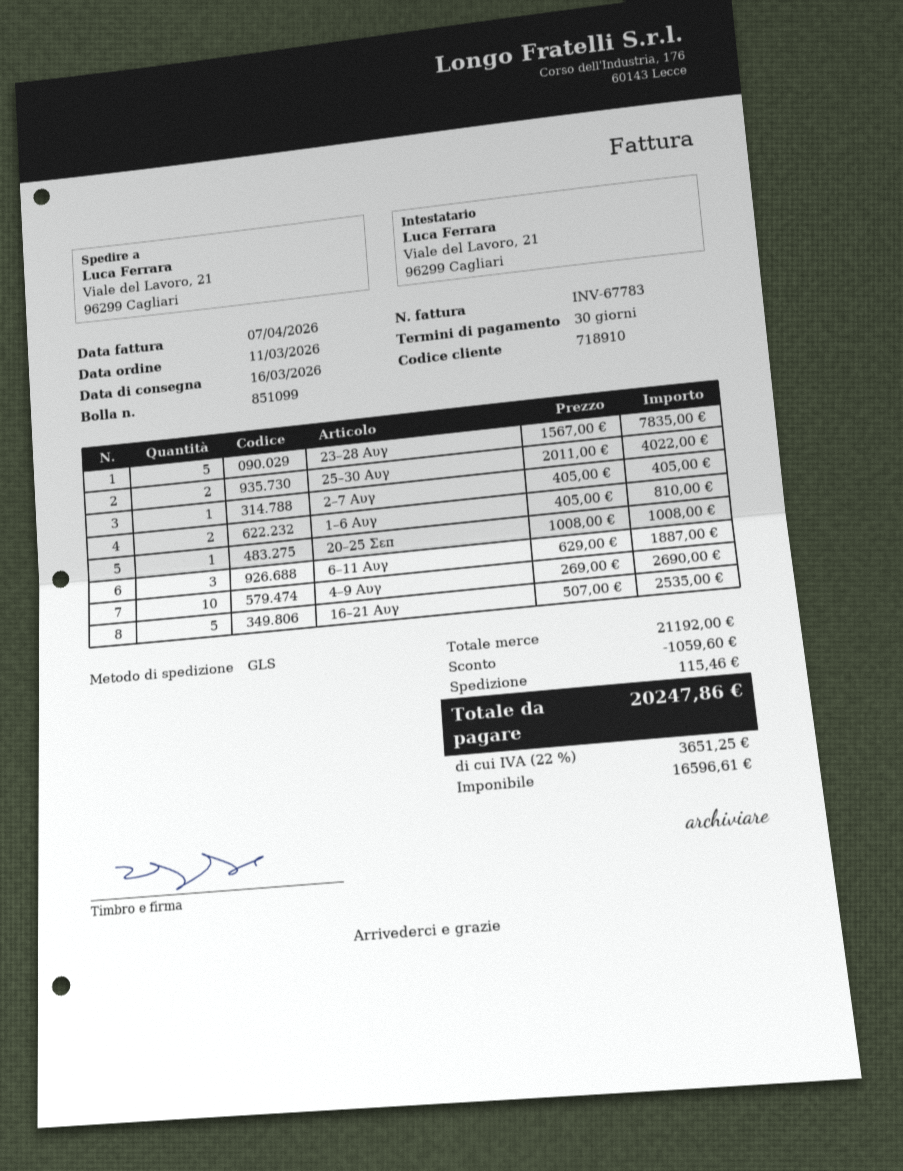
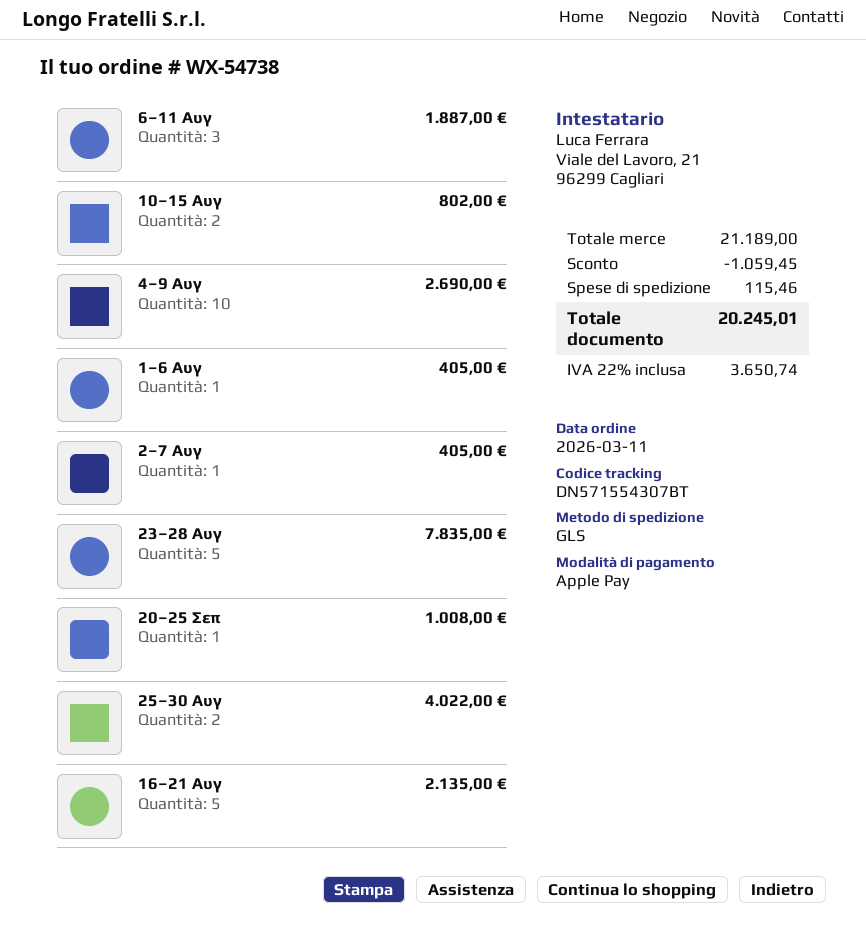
1–6 Αυγ: 2 for 810.00 -> 1 for 405.00
16–21 Αυγ: 5 for 2535.00 -> 5 for 2135.00
10–15 Αυγ: none -> 2 for 802.00
subtotal: 21192.00 -> 21189.00
discount: 1059.60 -> 1059.45
tax: 22% = 3651.25 -> 22% = 3650.74
total: 20247.86 -> 20245.01

